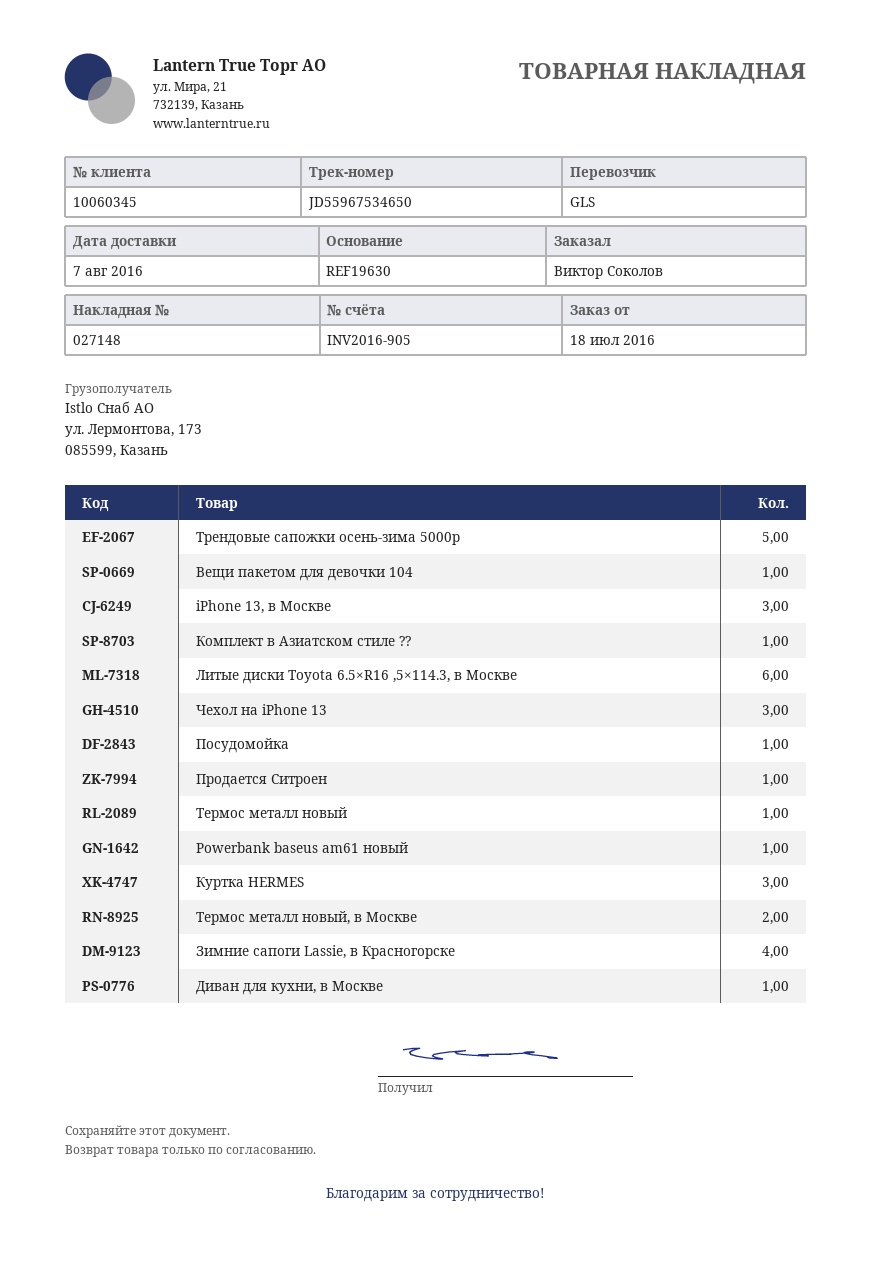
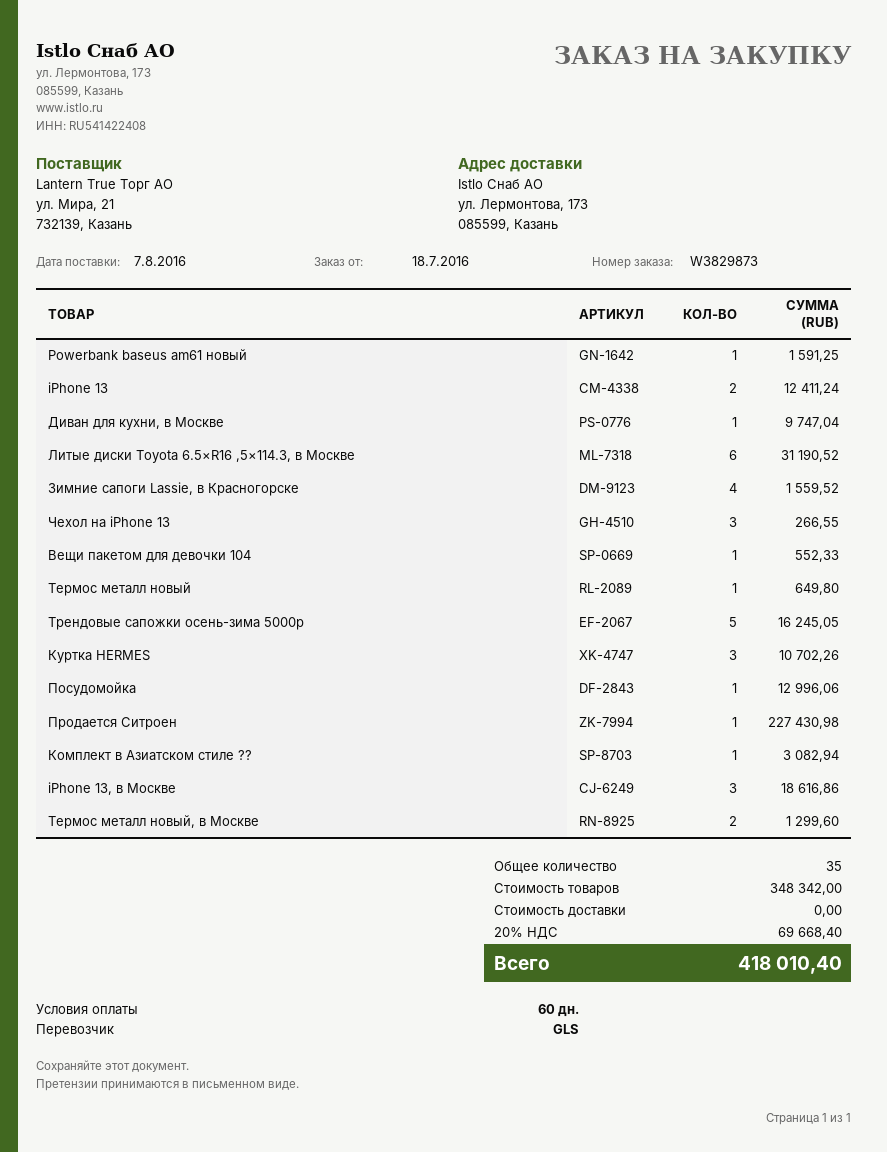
iPhone 13: none -> 2

